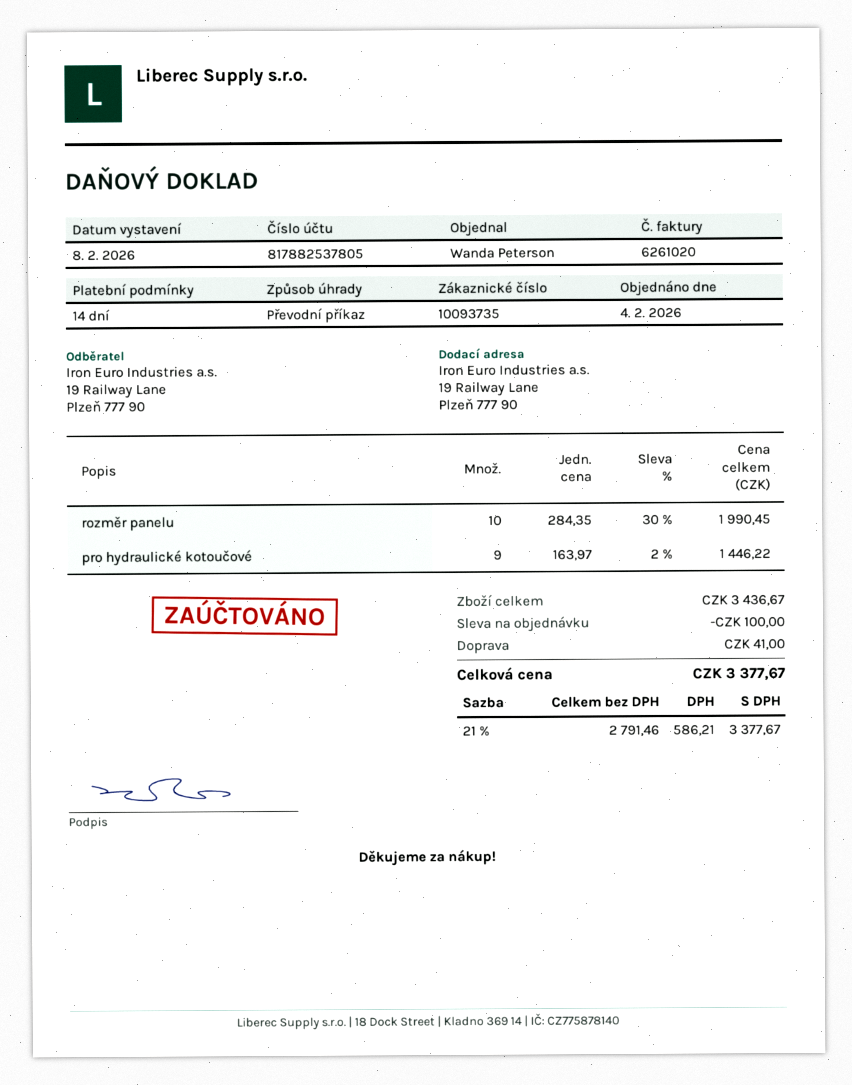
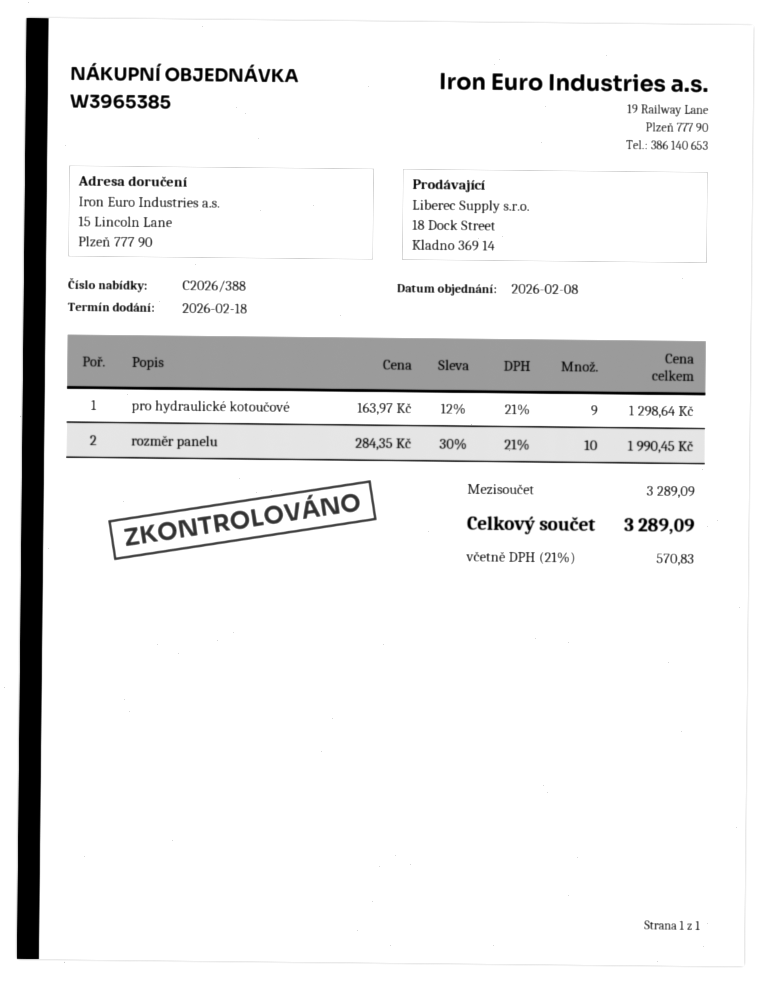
order date: 2026-02-04 -> 2026-02-08
ship to: 19 Railway Lane, Plzeň 777 90 -> 15 Lincoln Lane, Plzeň 777 90
pro hydraulické kotoučové: 9 x 163.97 - 2% = 1446.22 -> 9 x 163.97 - 12% = 1298.64
subtotal: 3436.67 -> 3289.09
discount: 100.00 -> none
shipping: 41.00 -> none
tax: 21% = 586.21 -> 21% = 570.83
total: 3377.67 -> 3289.09

